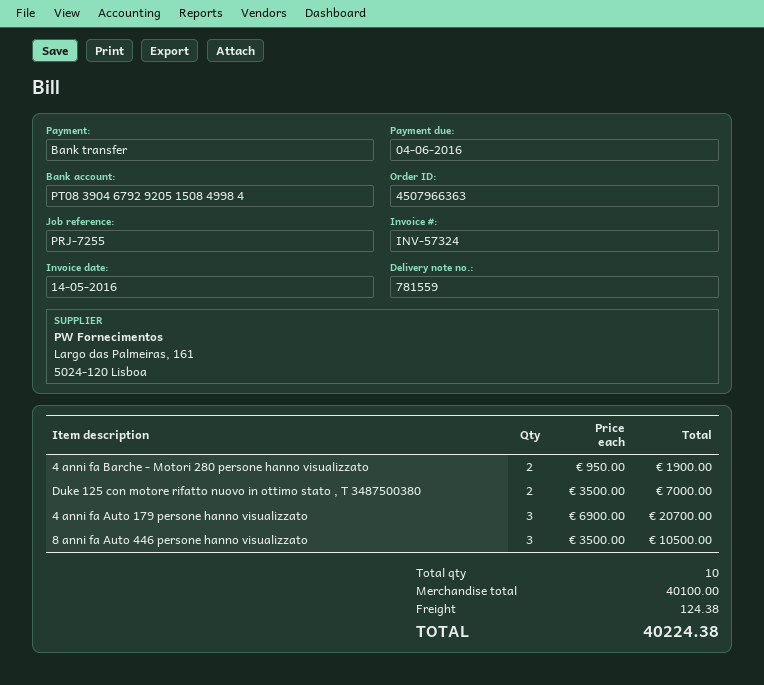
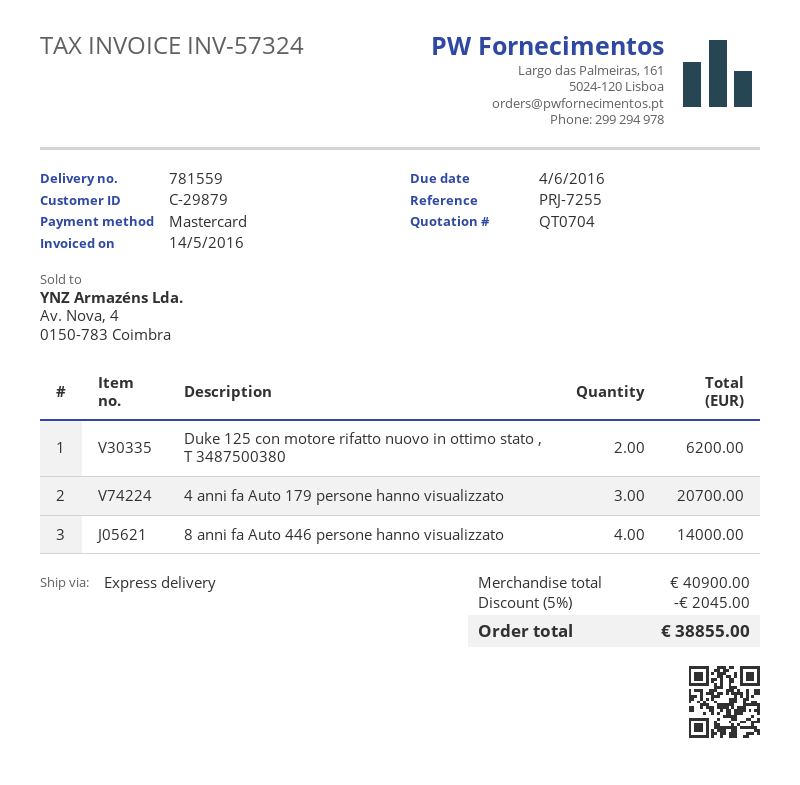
payment method: bank transfer -> Mastercard
4 anni fa Barche - Motori 280 persone hanno visualizzato: 2 for 1900.00 -> none
Duke 125 con motore rifatto nuovo in ottimo stato , T 3487500380: 2 for 7000.00 -> 2 for 6200.00
8 anni fa Auto 446 persone hanno visualizzato: 3 for 10500.00 -> 4 for 14000.00
subtotal: 40100.00 -> 40900.00
discount: none -> 5% = 2045.00
shipping: 124.38 -> none
total: 40224.38 -> 38855.00

